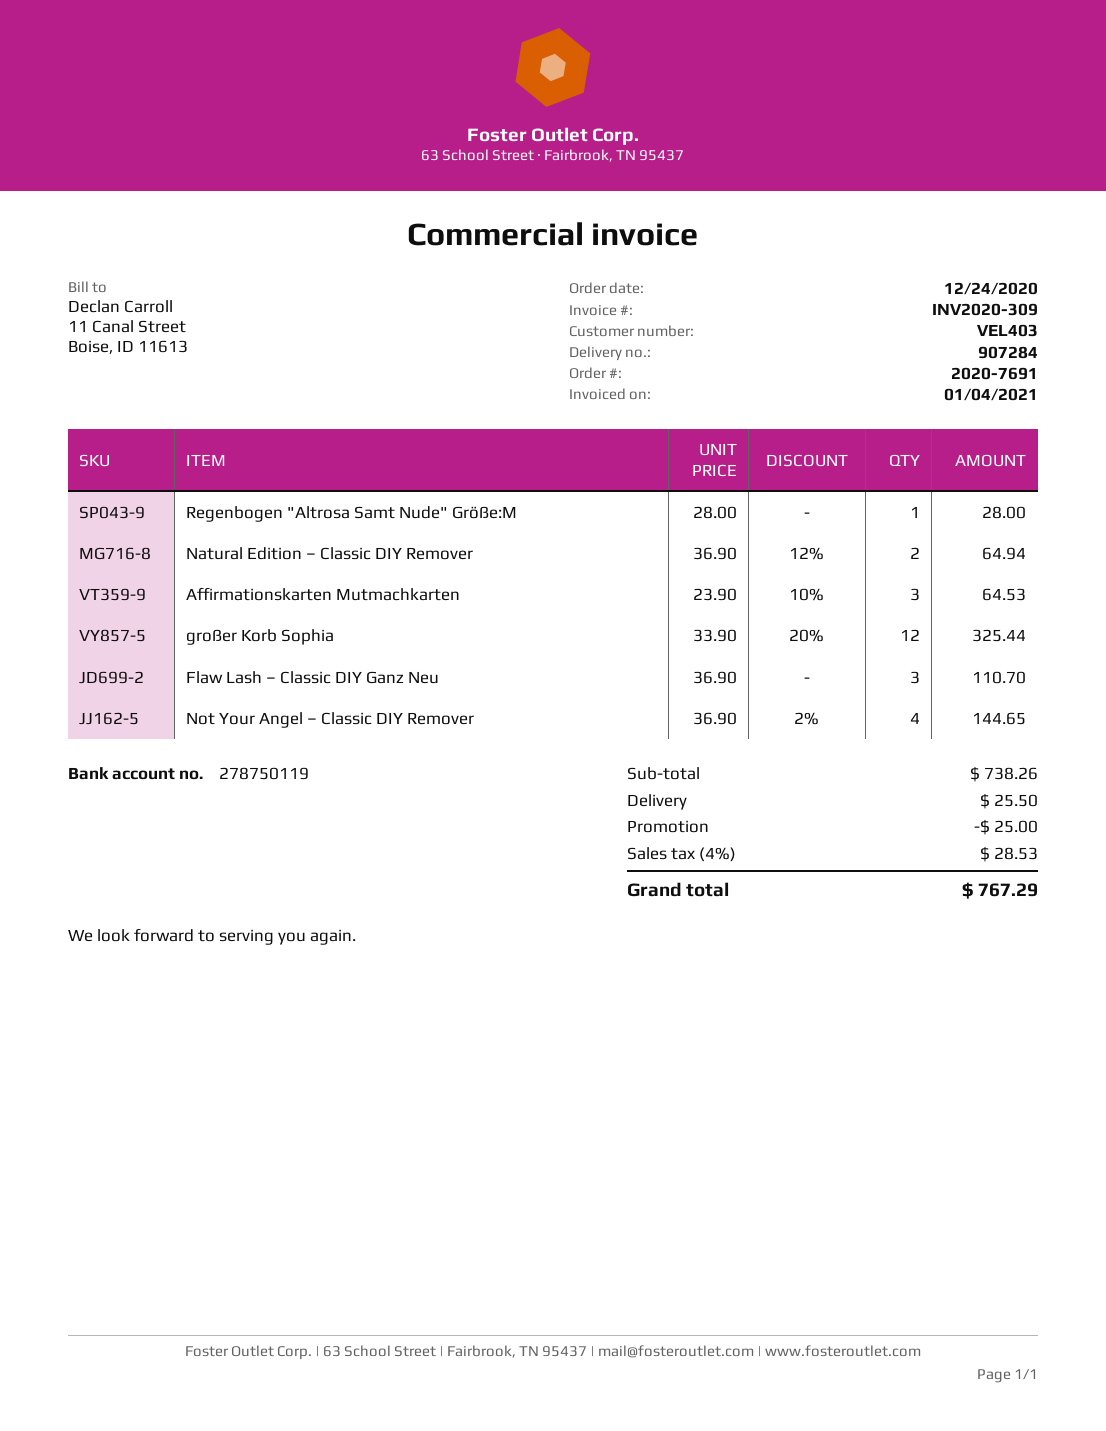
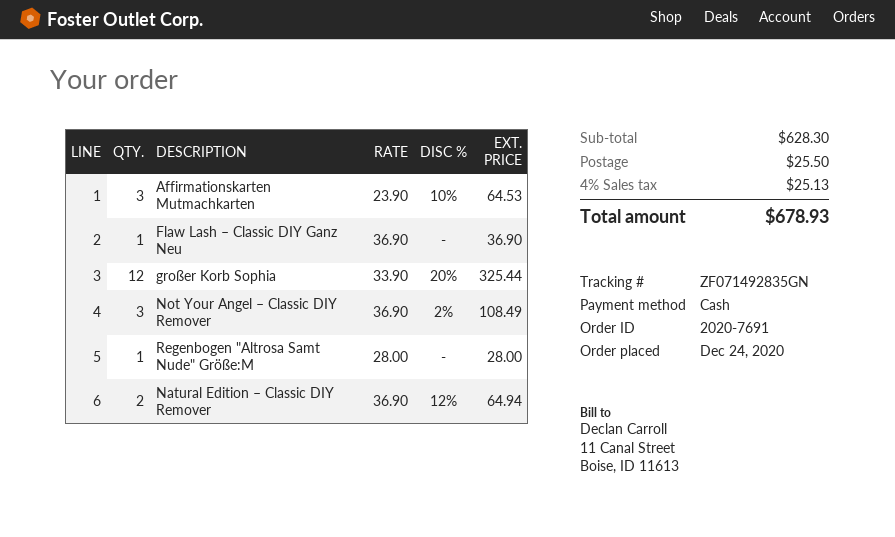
Flaw Lash – Classic DIY Ganz Neu: 3 x 36.90 = 110.70 -> 1 x 36.90 = 36.90
Not Your Angel – Classic DIY Remover: 4 x 36.90 - 2% = 144.65 -> 3 x 36.90 - 2% = 108.49
subtotal: 738.26 -> 628.30
discount: 25.00 -> none
tax: 4% = 28.53 -> 4% = 25.13
total: 767.29 -> 678.93

